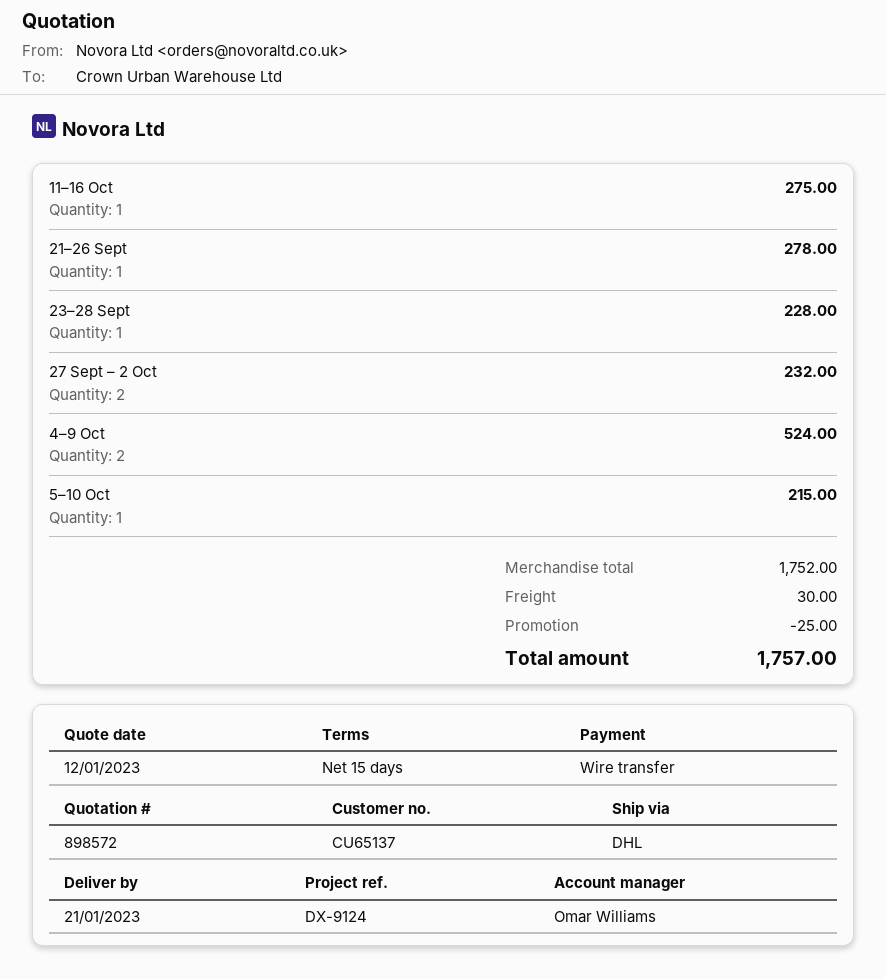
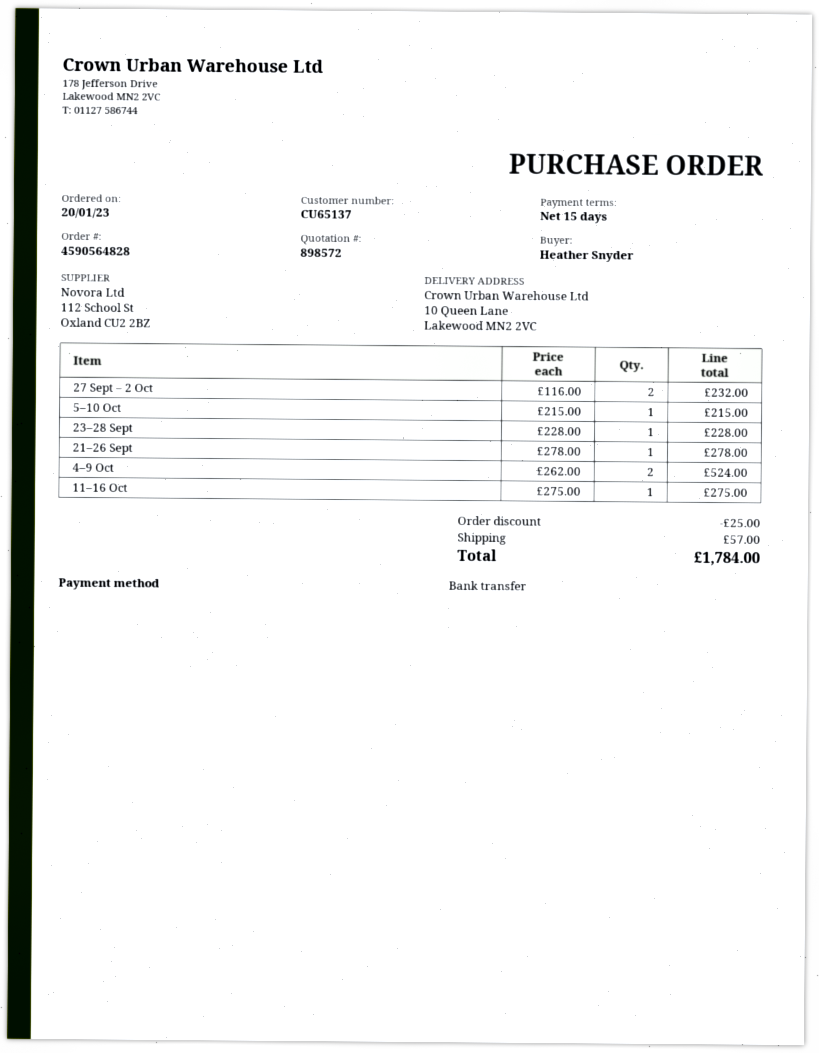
shipping: 30.00 -> 57.00
total: 1757.00 -> 1784.00

